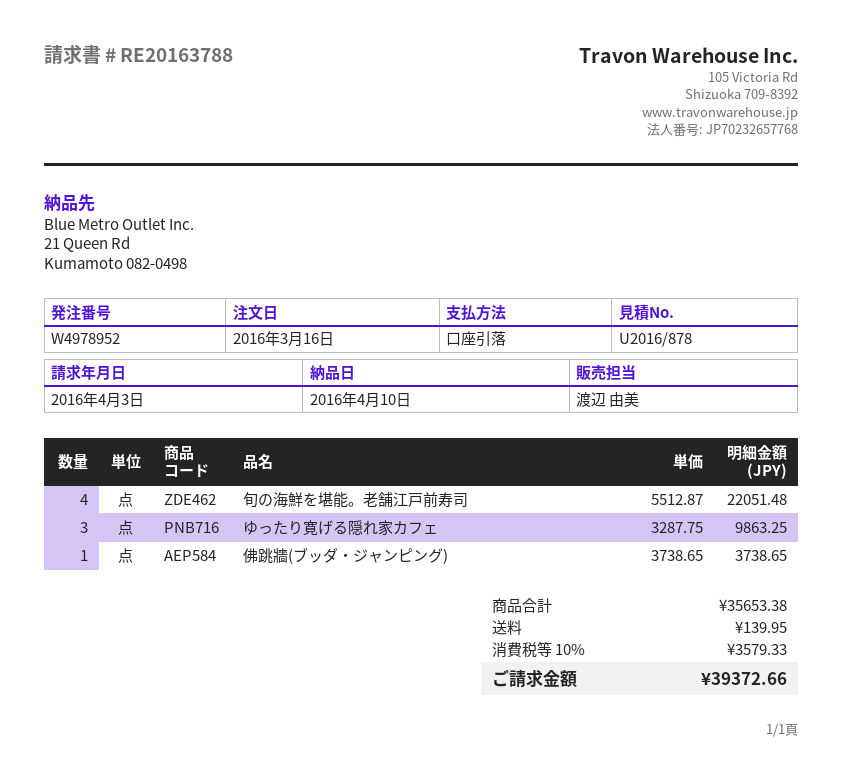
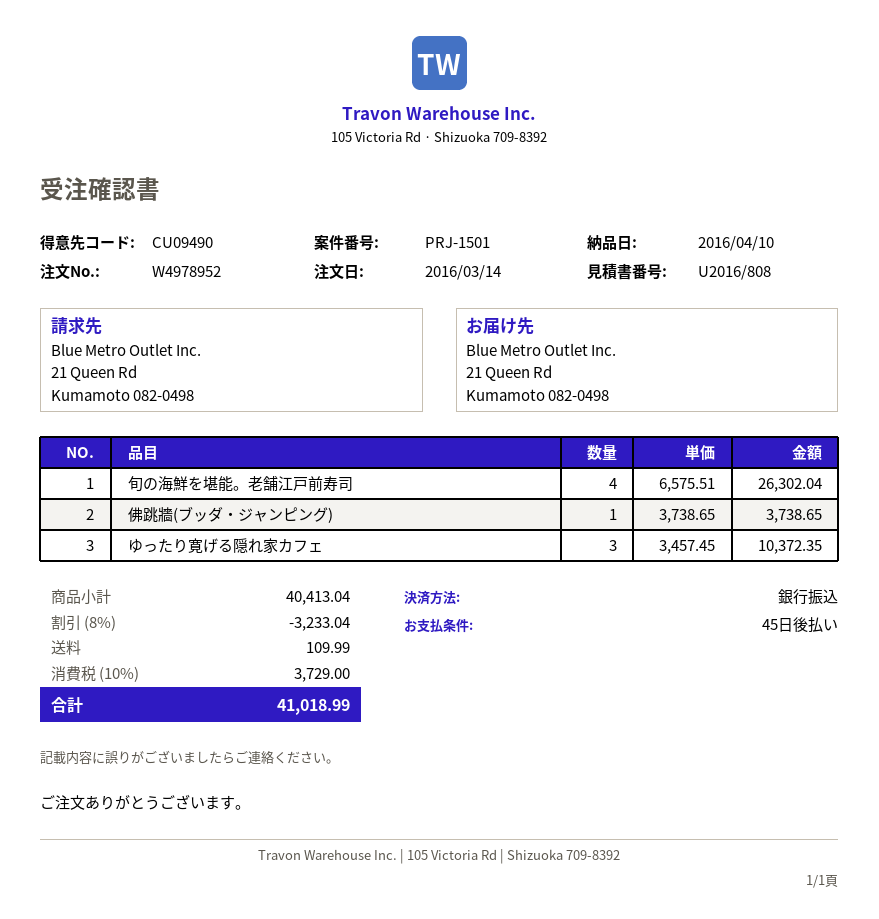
quote number: U2016/878 -> U2016/808
order date: 2016-03-16 -> 2016-03-14
payment method: direct debit -> bank transfer
旬の海鮮を堪能。老舗江戸前寿司: 4 x 5512.87 = 22051.48 -> 4 x 6575.51 = 26302.04
ゆったり寛げる隠れ家カフェ: 3 x 3287.75 = 9863.25 -> 3 x 3457.45 = 10372.35
subtotal: 35653.38 -> 40413.04
discount: none -> 8% = 3233.04
shipping: 139.95 -> 109.99
tax: 10% = 3579.33 -> 10% = 3729.00
total: 39372.66 -> 41018.99

